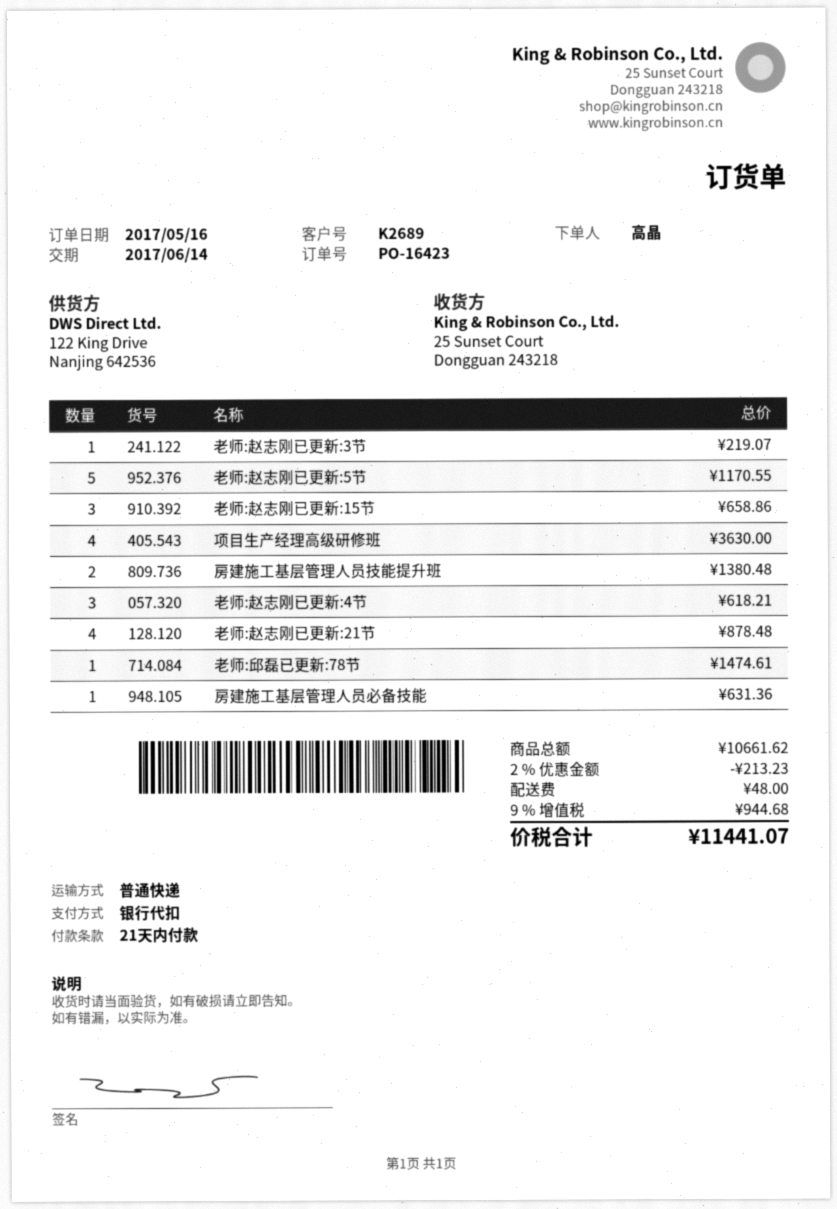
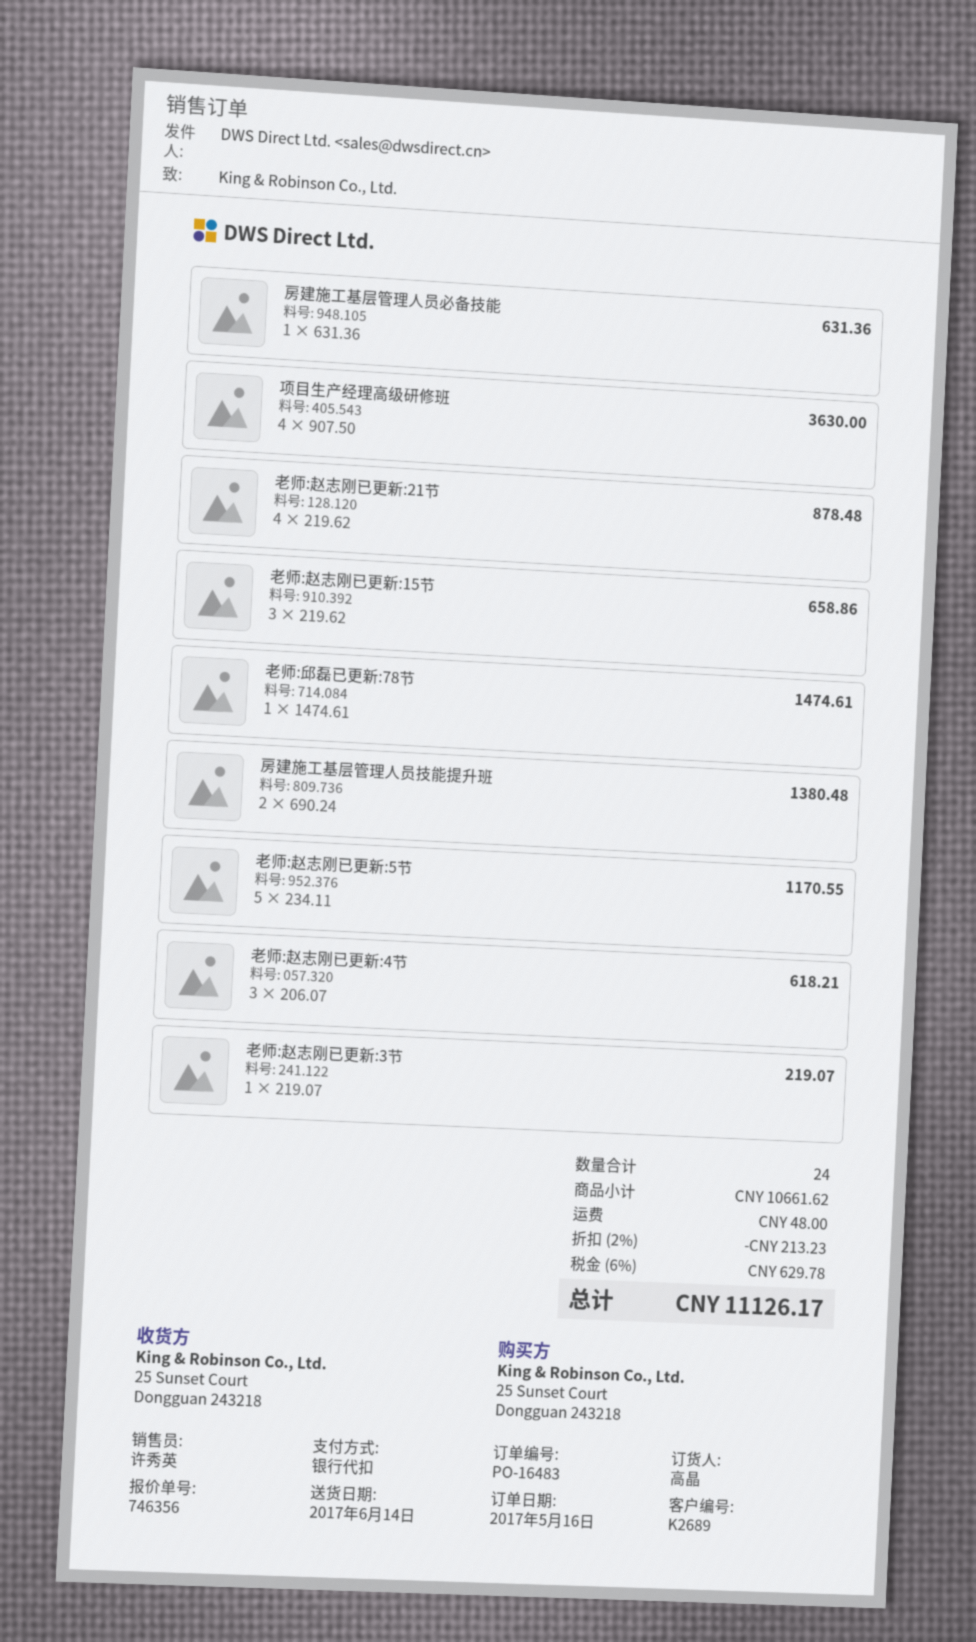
order number: PO-16423 -> PO-16483
tax: 9% = 944.68 -> 6% = 629.78
total: 11441.07 -> 11126.17

